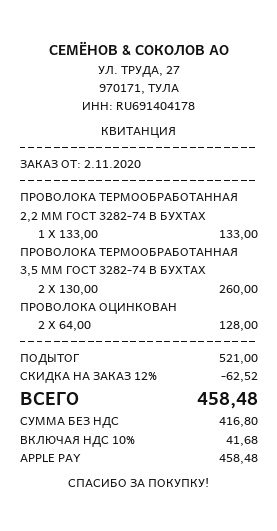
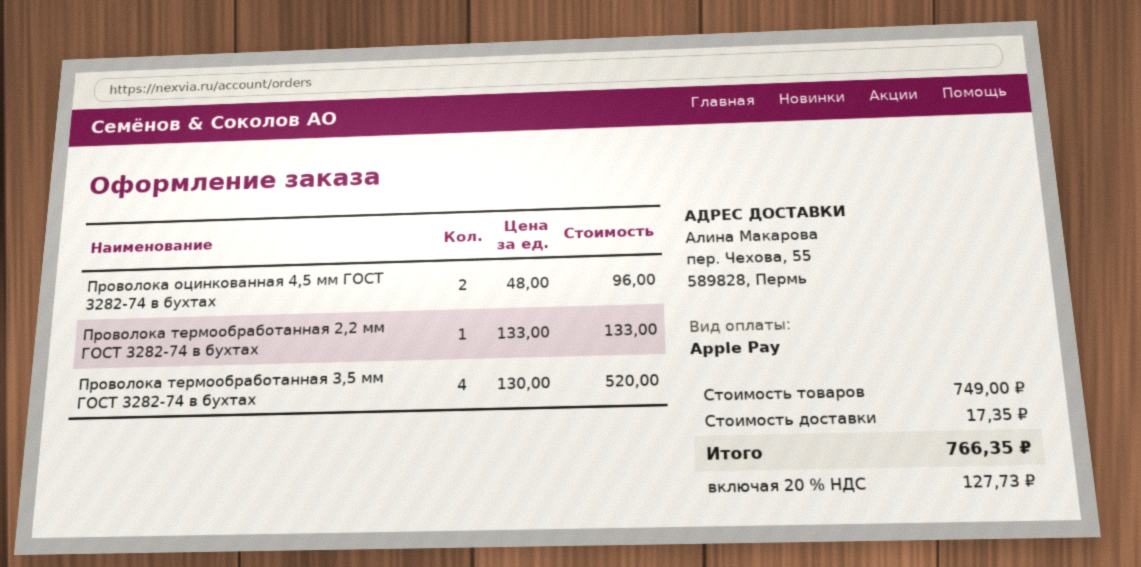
ПРОВОЛОКА ТЕРМООБРАБОТАННАЯ 3,5 ММ ГОСТ 3282-74 В БУХТАХ: 2 x 130.00 = 260.00 -> 4 x 130.00 = 520.00
ПРОВОЛОКА ОЦИНКОВАН: 2 x 64.00 = 128.00 -> 2 x 48.00 = 96.00
subtotal: 521.00 -> 749.00
discount: 12% = 62.52 -> none
shipping: none -> 17.35
tax: 10% = 41.68 -> 20% = 127.73
total: 458.48 -> 766.35

